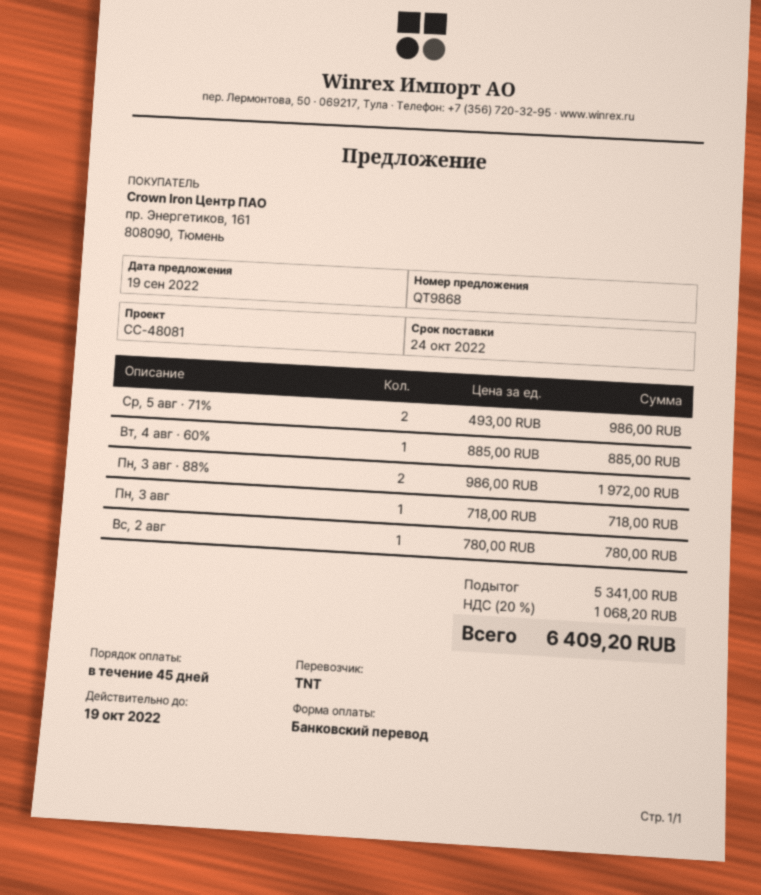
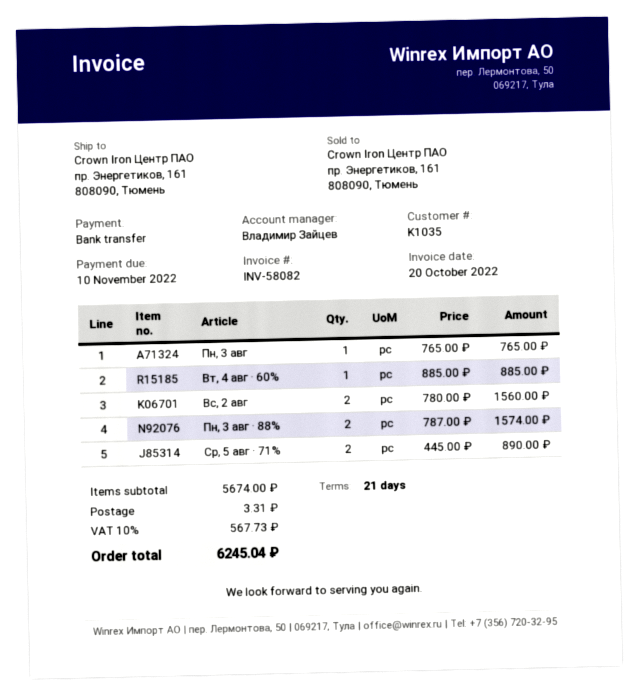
payment terms: 45 days -> 21 days
Ср, 5 авг · 71%: 2 x 493.00 = 986.00 -> 2 x 445.00 = 890.00
Пн, 3 авг · 88%: 2 x 986.00 = 1972.00 -> 2 x 787.00 = 1574.00
Пн, 3 авг: 1 x 718.00 = 718.00 -> 1 x 765.00 = 765.00
Вс, 2 авг: 1 x 780.00 = 780.00 -> 2 x 780.00 = 1560.00
subtotal: 5341.00 -> 5674.00
shipping: none -> 3.31
tax: 20% = 1068.20 -> 10% = 567.73
total: 6409.20 -> 6245.04

